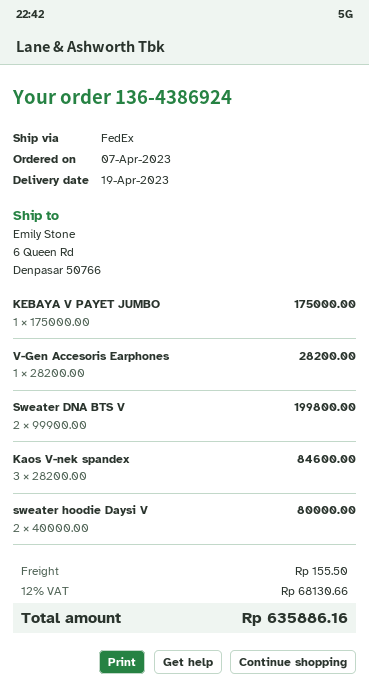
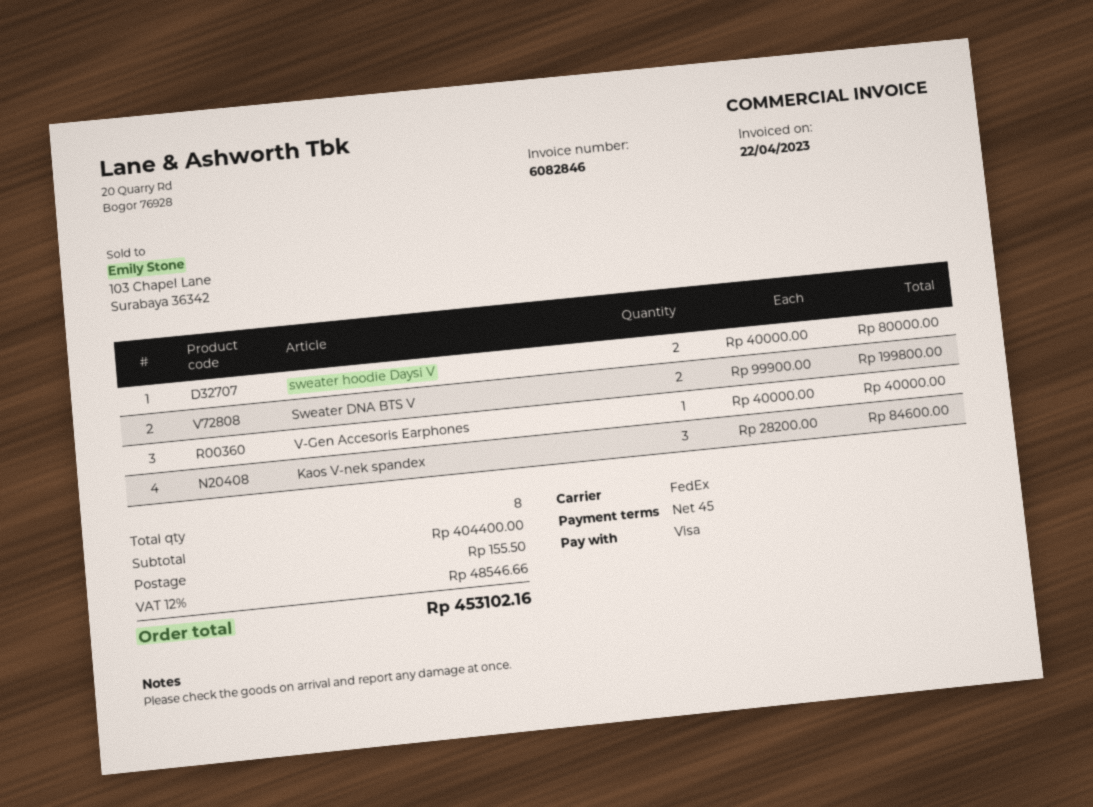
KEBAYA V PAYET JUMBO: 1 x 175000.00 = 175000.00 -> none
V-Gen Accesoris Earphones: 1 x 28200.00 = 28200.00 -> 1 x 40000.00 = 40000.00
tax: 12% = 68130.66 -> 12% = 48546.66
total: 635886.16 -> 453102.16

